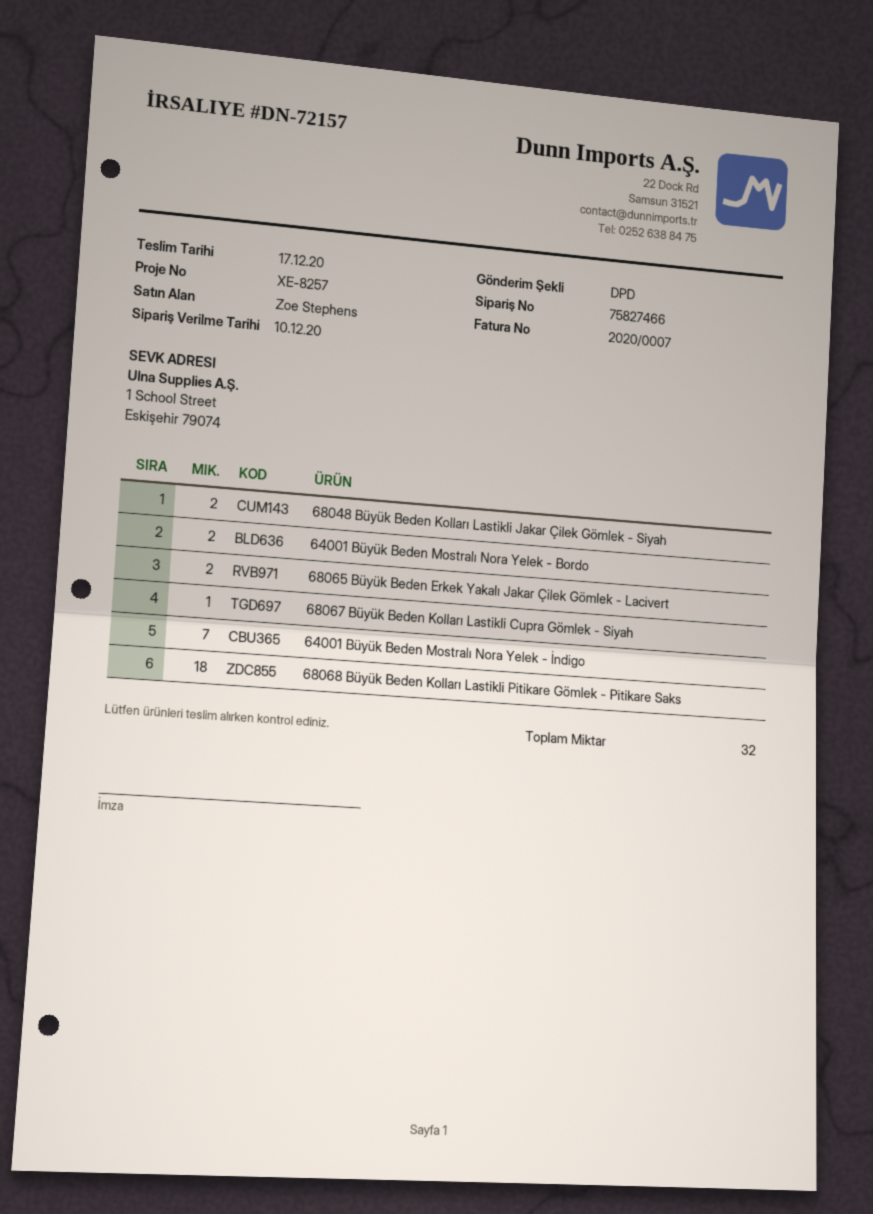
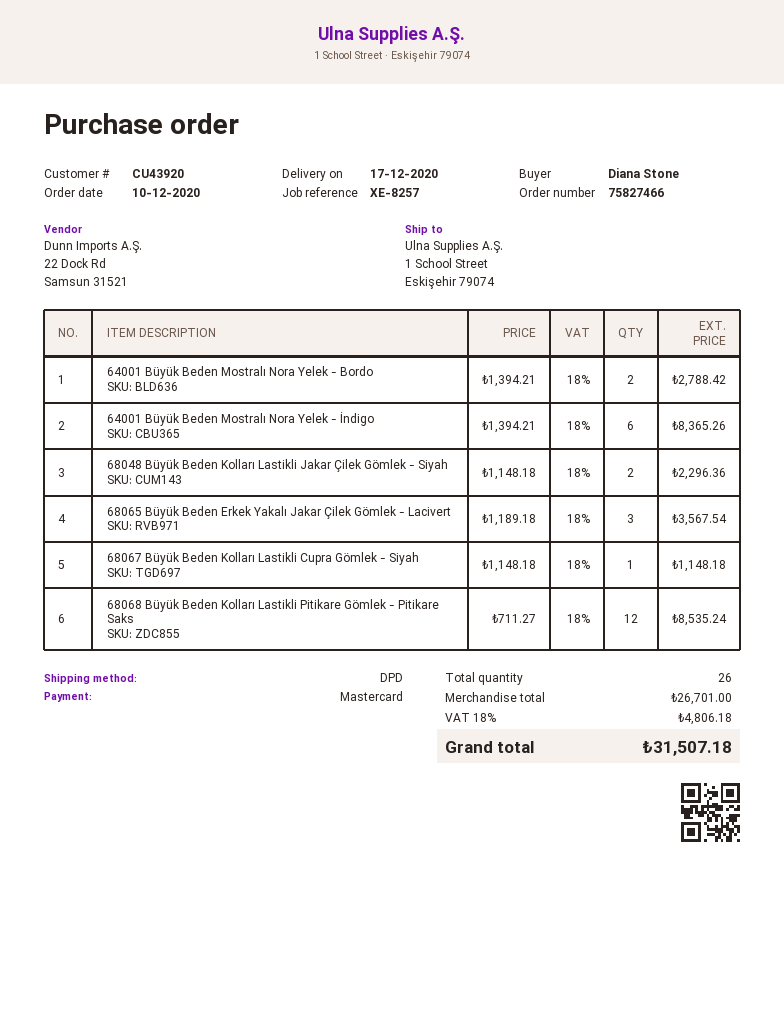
ordered by: Zoe Stephens -> Diana Stone
68065 Büyük Beden Erkek Yakalı Jakar Çilek Gömlek - Lacivert: 2 -> 3
64001 Büyük Beden Mostralı Nora Yelek - İndigo: 7 -> 6
68068 Büyük Beden Kolları Lastikli Pitikare Gömlek - Pitikare Saks: 18 -> 12
total quantity: 32 -> 26

